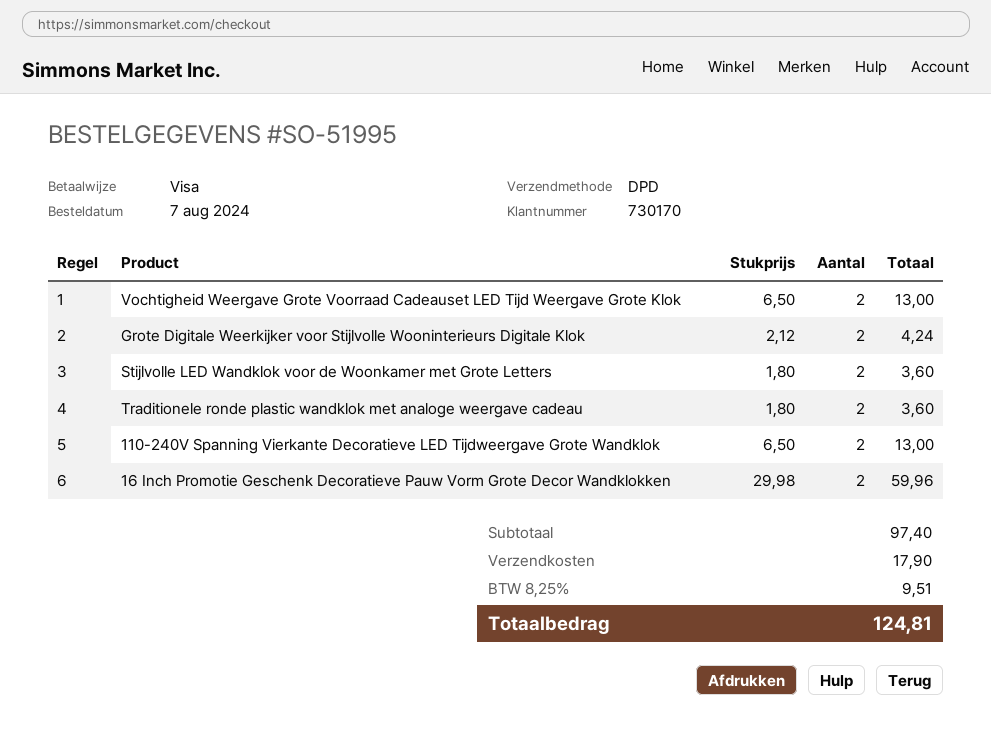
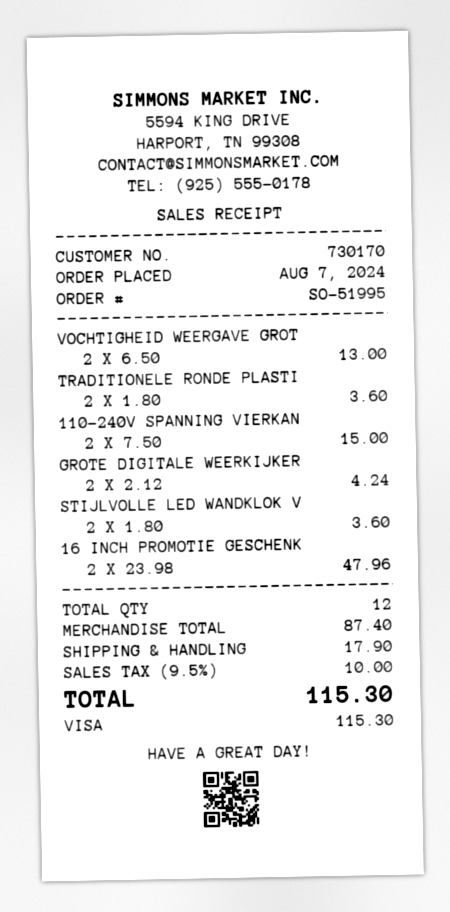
110-240V Spanning Vierkante Decoratieve LED Tijdweergave Grote Wandklok: 2 x 6.50 = 13.00 -> 2 x 7.50 = 15.00
16 Inch Promotie Geschenk Decoratieve Pauw Vorm Grote Decor Wandklokken: 2 x 29.98 = 59.96 -> 2 x 23.98 = 47.96
subtotal: 97.40 -> 87.40
tax: 8.25% = 9.51 -> 9.5% = 10.00
total: 124.81 -> 115.30

